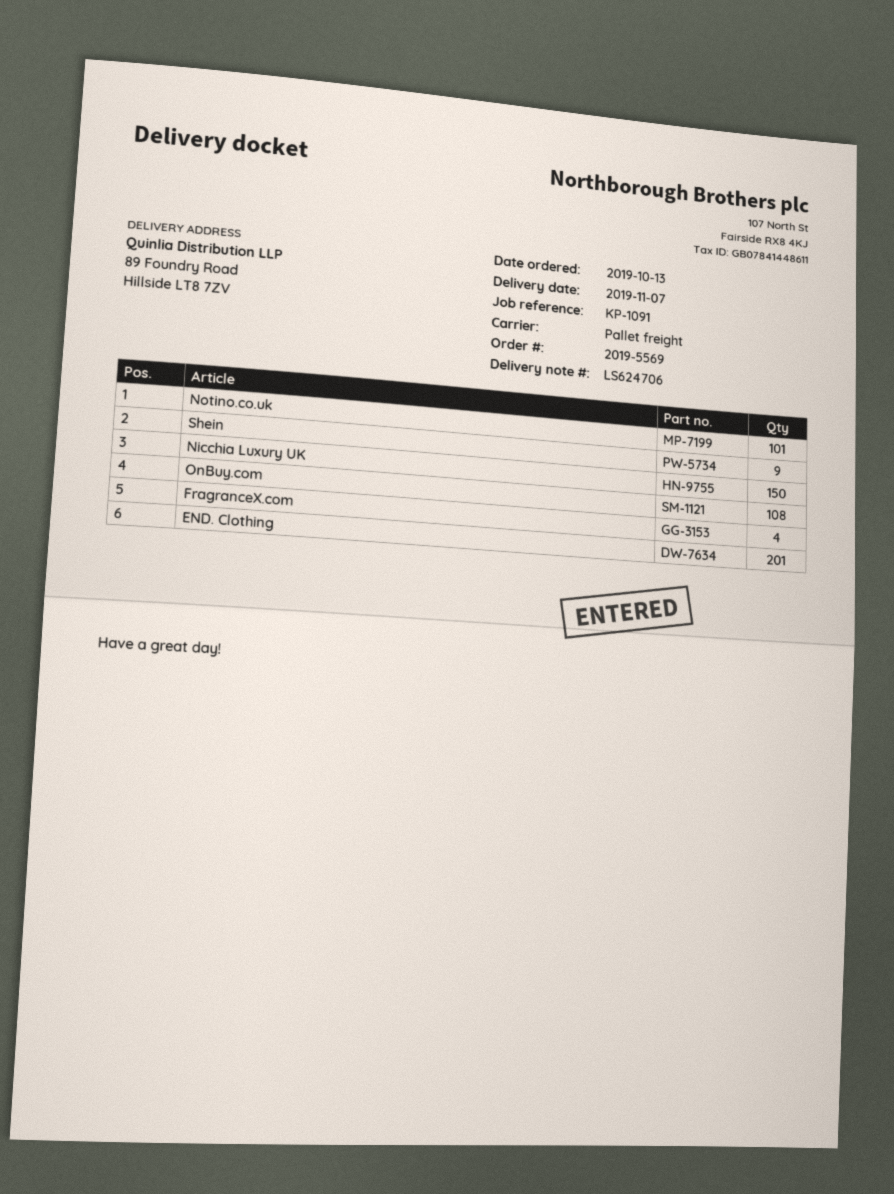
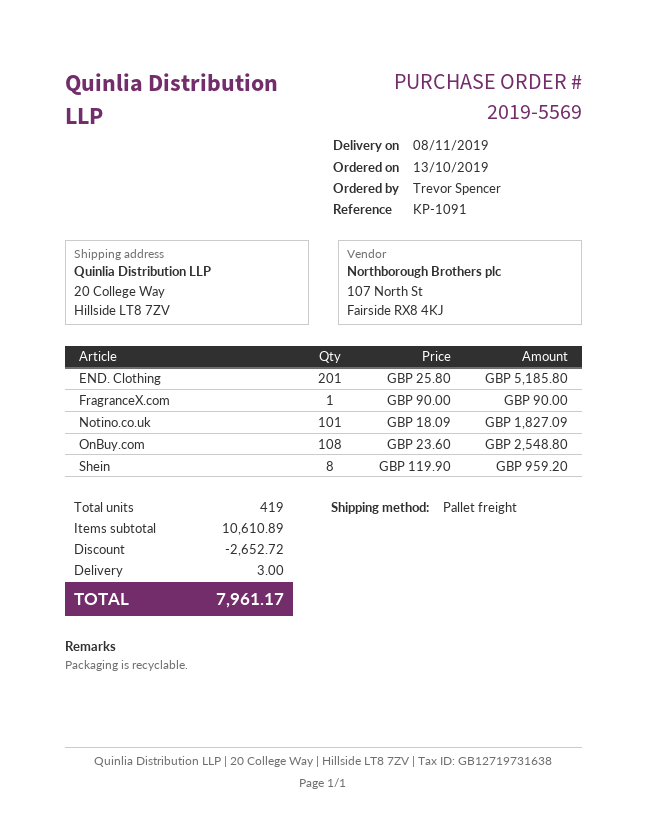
delivery date: 2019-11-07 -> 2019-11-08
ship to: 89 Foundry Road, Hillside LT8 7ZV -> 20 College Way, Hillside LT8 7ZV
Shein: 9 -> 8
Nicchia Luxury UK: 150 -> none
FragranceX.com: 4 -> 1

